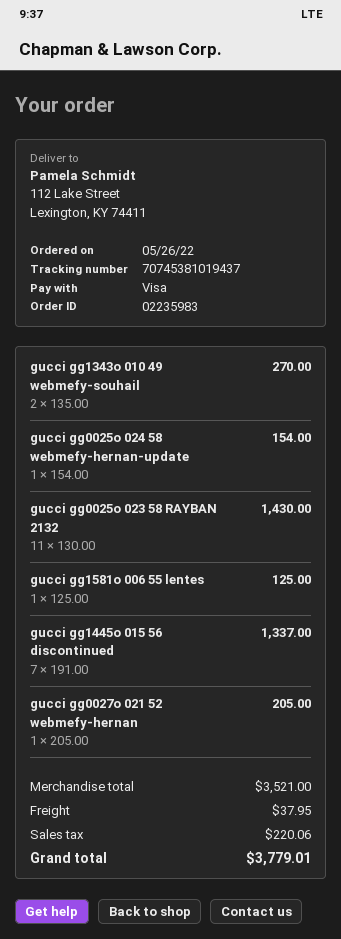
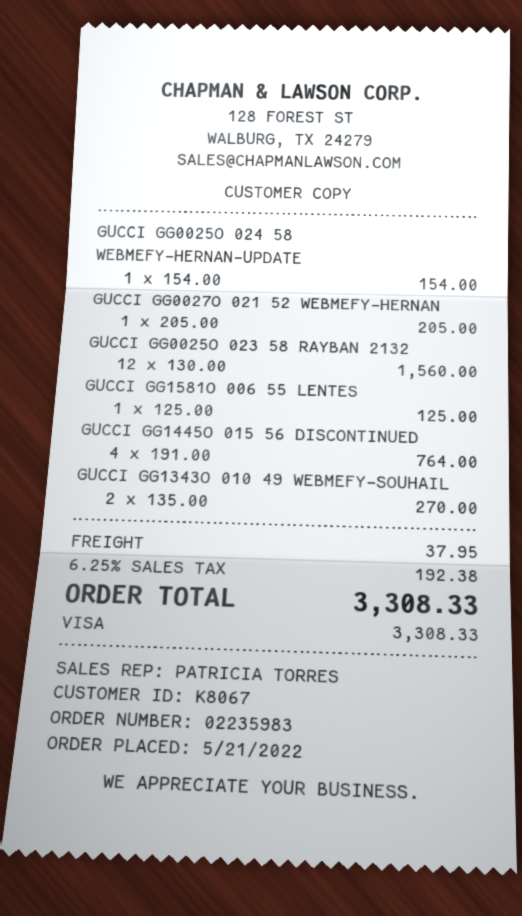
order date: 2022-05-26 -> 2022-05-21
gucci gg0025o 023 58 RAYBAN 2132: 11 x 130.00 = 1430.00 -> 12 x 130.00 = 1560.00
gucci gg1445o 015 56 discontinued: 7 x 191.00 = 1337.00 -> 4 x 191.00 = 764.00
tax: 220.06 -> 192.38
total: 3779.01 -> 3308.33

